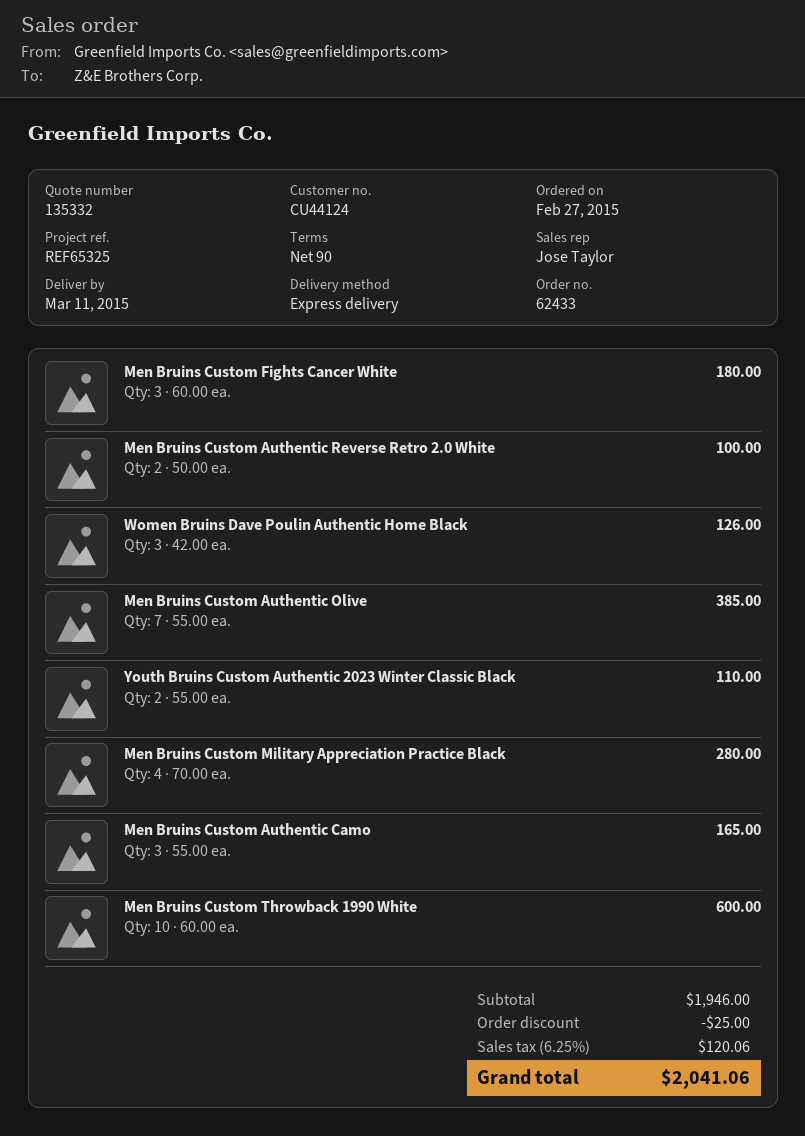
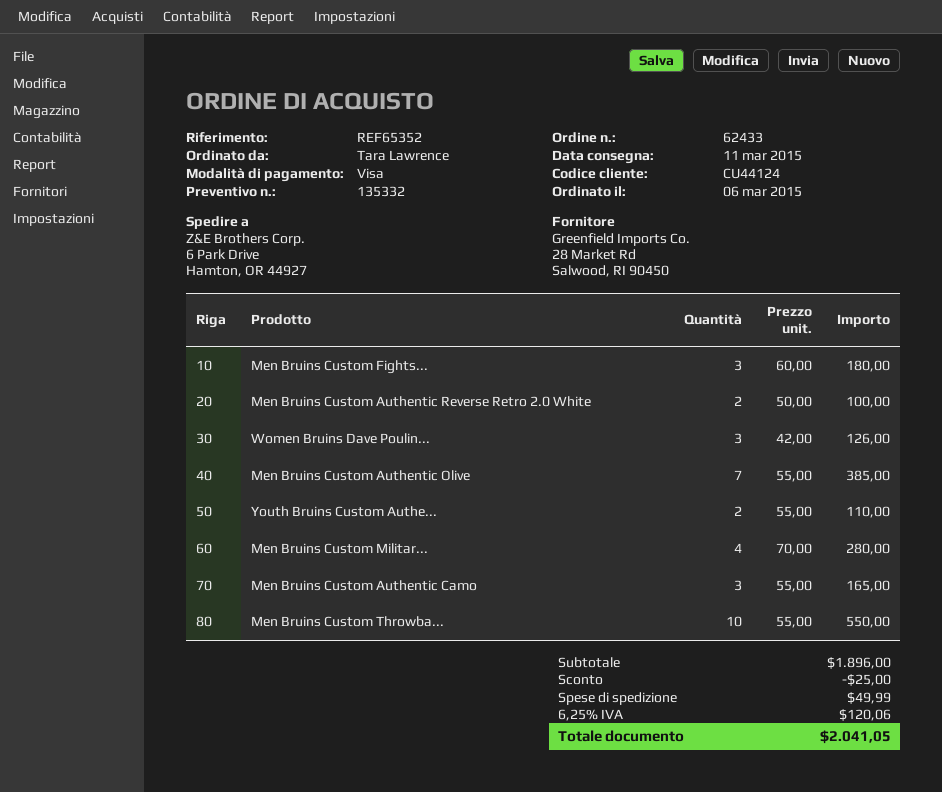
order date: 2015-02-27 -> 2015-03-06
reference: REF65325 -> REF65352
Men Bruins Custom Throwback 1990 White: 10 x 60.00 = 600.00 -> 10 x 55.00 = 550.00
subtotal: 1946.00 -> 1896.00
shipping: none -> 49.99
total: 2041.06 -> 2041.05

